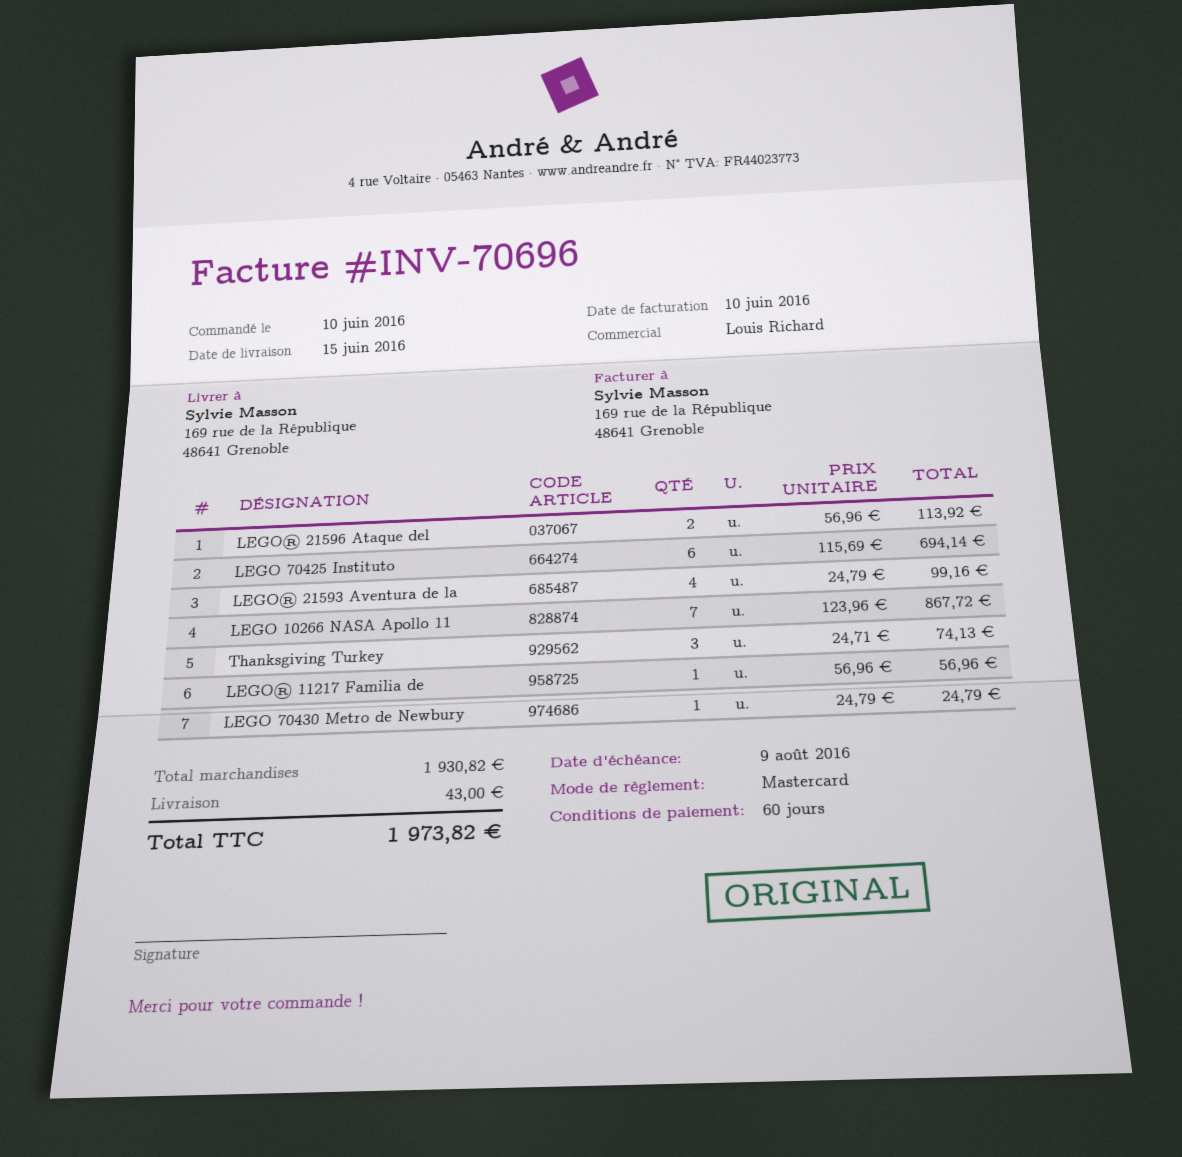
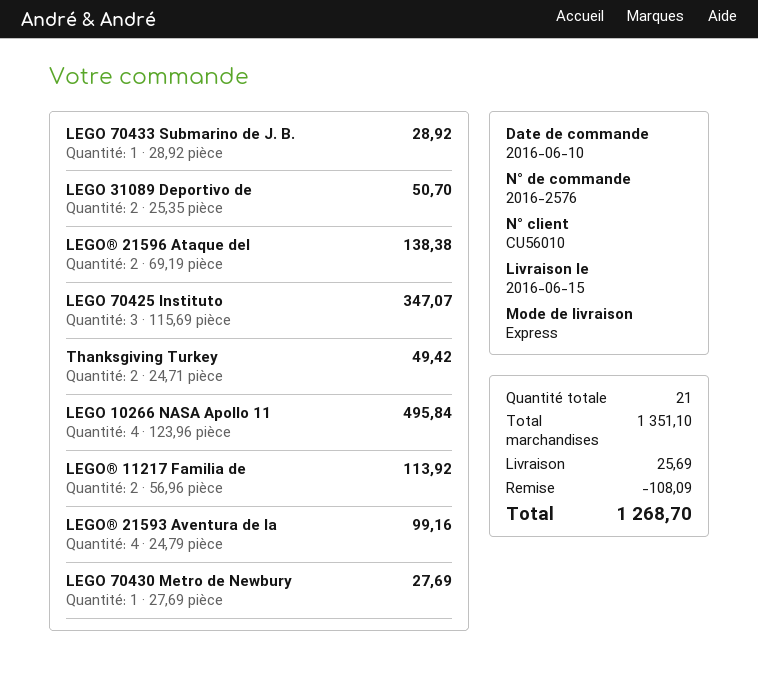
LEGO® 21596 Ataque del: 2 x 56.96 = 113.92 -> 2 x 69.19 = 138.38
LEGO 70425 Instituto: 6 x 115.69 = 694.14 -> 3 x 115.69 = 347.07
LEGO 10266 NASA Apollo 11: 7 x 123.96 = 867.72 -> 4 x 123.96 = 495.84
Thanksgiving Turkey: 3 x 24.71 = 74.13 -> 2 x 24.71 = 49.42
LEGO® 11217 Familia de: 1 x 56.96 = 56.96 -> 2 x 56.96 = 113.92
LEGO 70430 Metro de Newbury: 1 x 24.79 = 24.79 -> 1 x 27.69 = 27.69
LEGO 70433 Submarino de J. B.: none -> 1 x 28.92 = 28.92
LEGO 31089 Deportivo de: none -> 2 x 25.35 = 50.70
subtotal: 1930.82 -> 1351.10
discount: none -> 108.09
shipping: 43.00 -> 25.69
total: 1973.82 -> 1268.70

